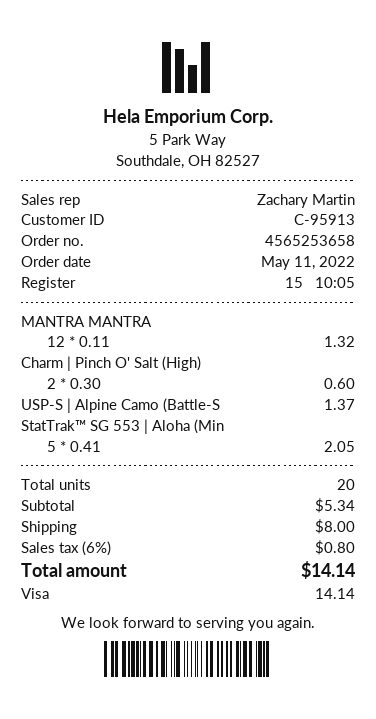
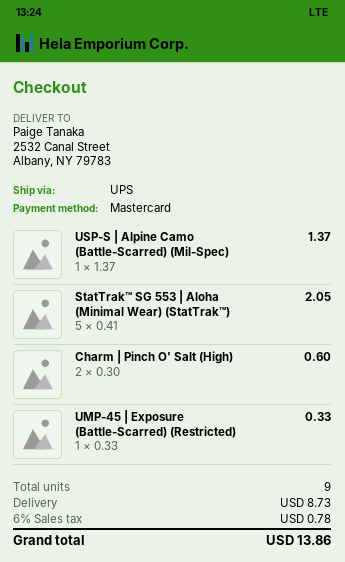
payment method: Visa -> Mastercard
MANTRA MANTRA: 12 x 0.11 = 1.32 -> none
UMP-45 | Exposure (Battle-Scarred) (Restricted): none -> 1 x 0.33 = 0.33
total quantity: 20 -> 9
shipping: 8.00 -> 8.73
tax: 6% = 0.80 -> 6% = 0.78
total: 14.14 -> 13.86

